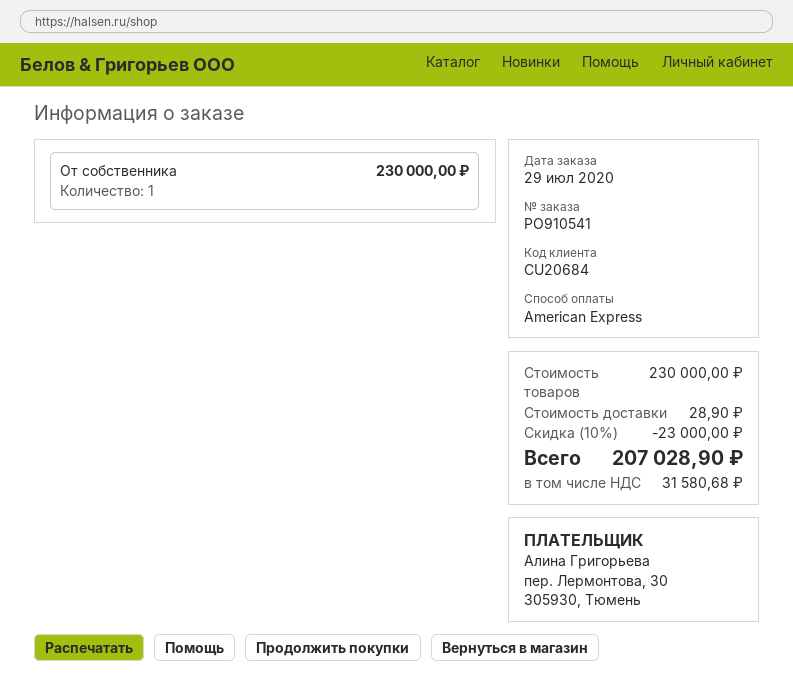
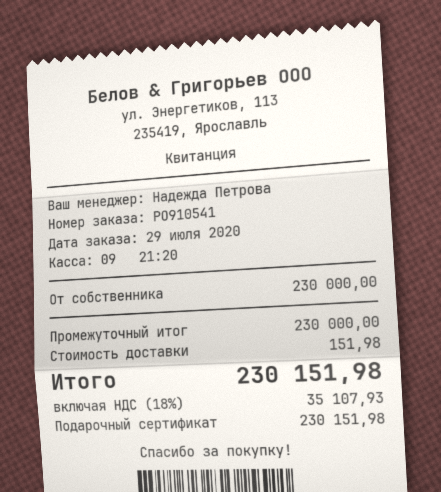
payment method: American Express -> gift card
discount: 10% = 23000.00 -> none
shipping: 28.90 -> 151.98
tax: 31580.68 -> 35107.93
total: 207028.90 -> 230151.98

